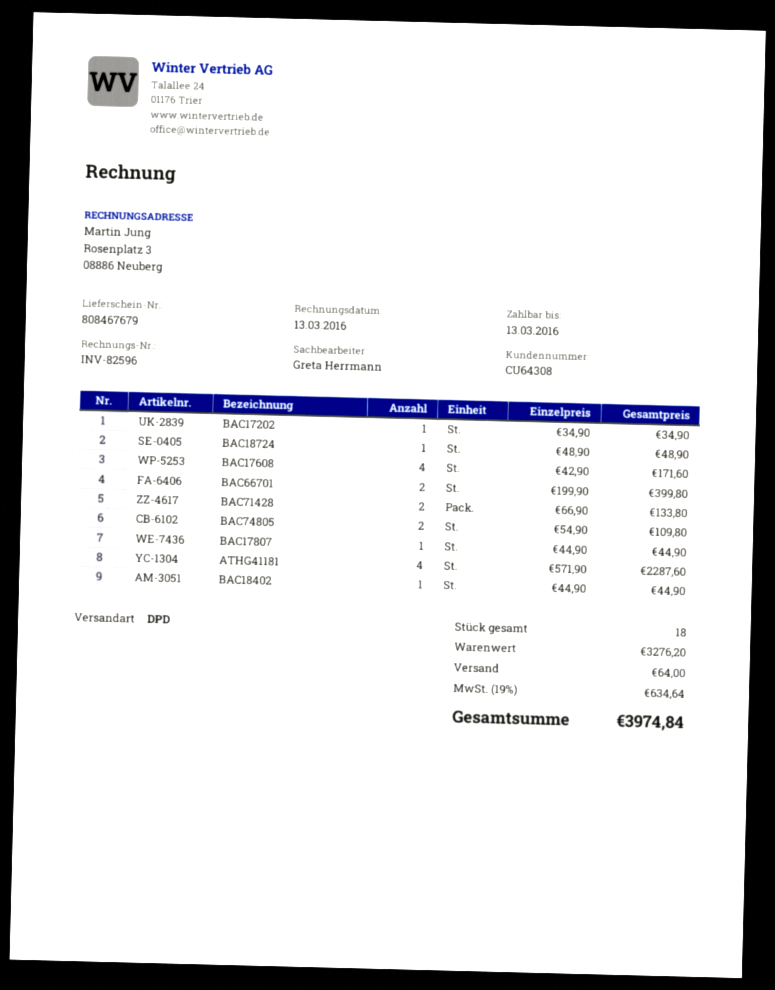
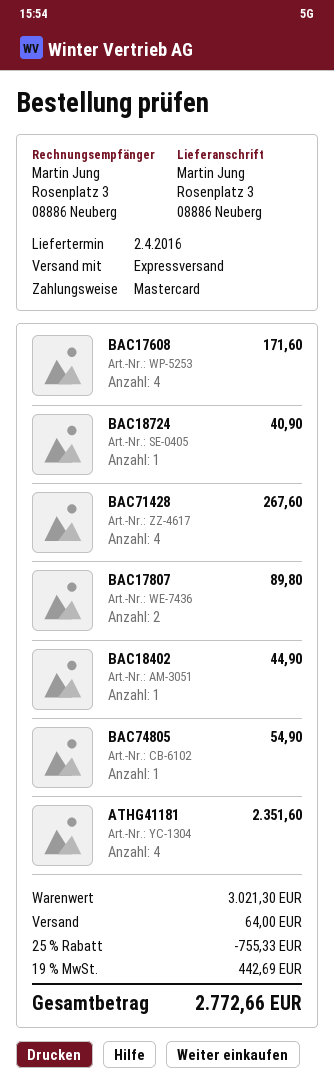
shipping method: DPD -> express
BAC17202: 1 for 34.90 -> none
BAC18724: 1 for 48.90 -> 1 for 40.90
BAC66701: 2 for 399.80 -> none
BAC71428: 2 for 133.80 -> 4 for 267.60
BAC74805: 2 for 109.80 -> 1 for 54.90
BAC17807: 1 for 44.90 -> 2 for 89.80
ATHG41181: 4 for 2287.60 -> 4 for 2351.60
subtotal: 3276.20 -> 3021.30
discount: none -> 25% = 755.33
tax: 19% = 634.64 -> 19% = 442.69
total: 3974.84 -> 2772.66

